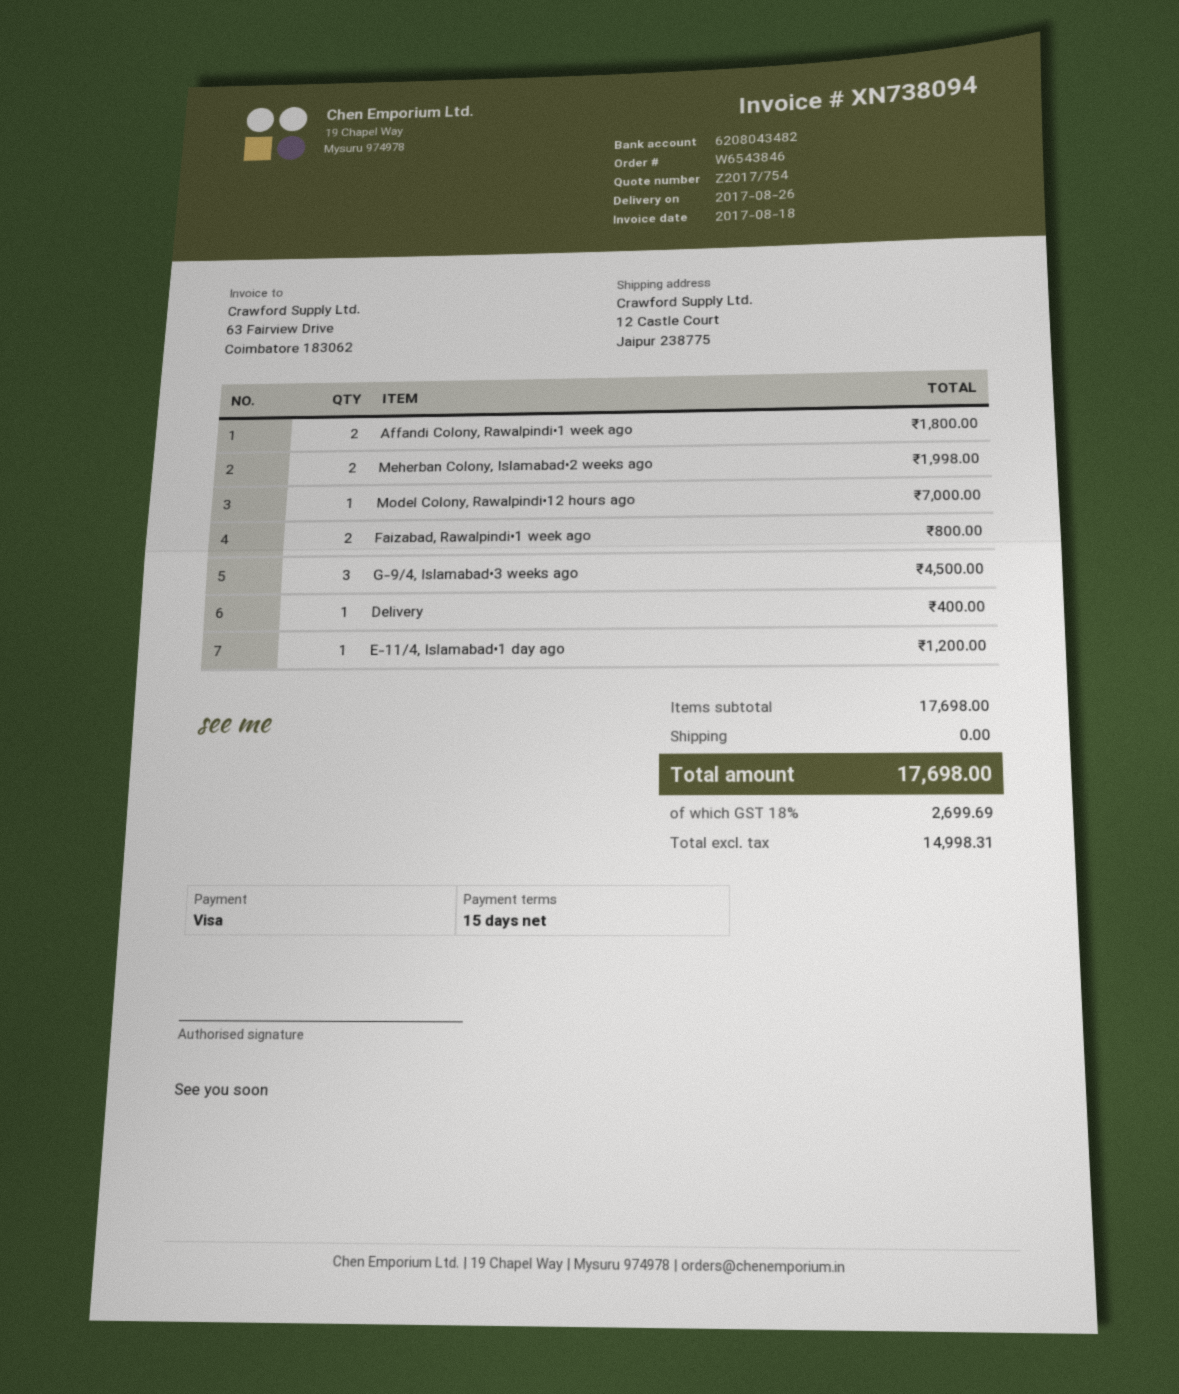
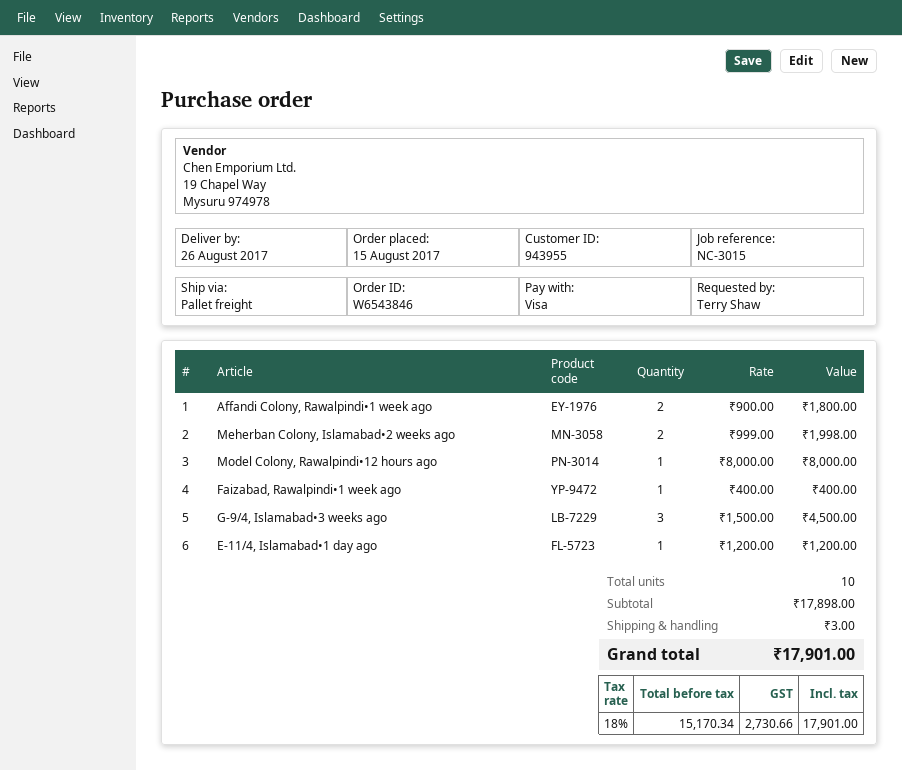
Model Colony, Rawalpindi•12 hours ago: 1 for 7000.00 -> 1 for 8000.00
Faizabad, Rawalpindi•1 week ago: 2 for 800.00 -> 1 for 400.00
Delivery: 1 for 400.00 -> none
subtotal: 17698.00 -> 17898.00
shipping: 0.00 -> 3.00
net: 14998.31 -> 15170.34
tax: 18% = 2699.69 -> 18% = 2730.66
total: 17698.00 -> 17901.00

